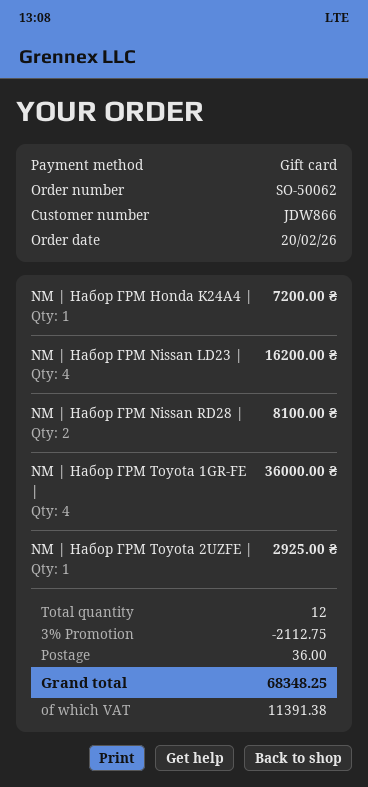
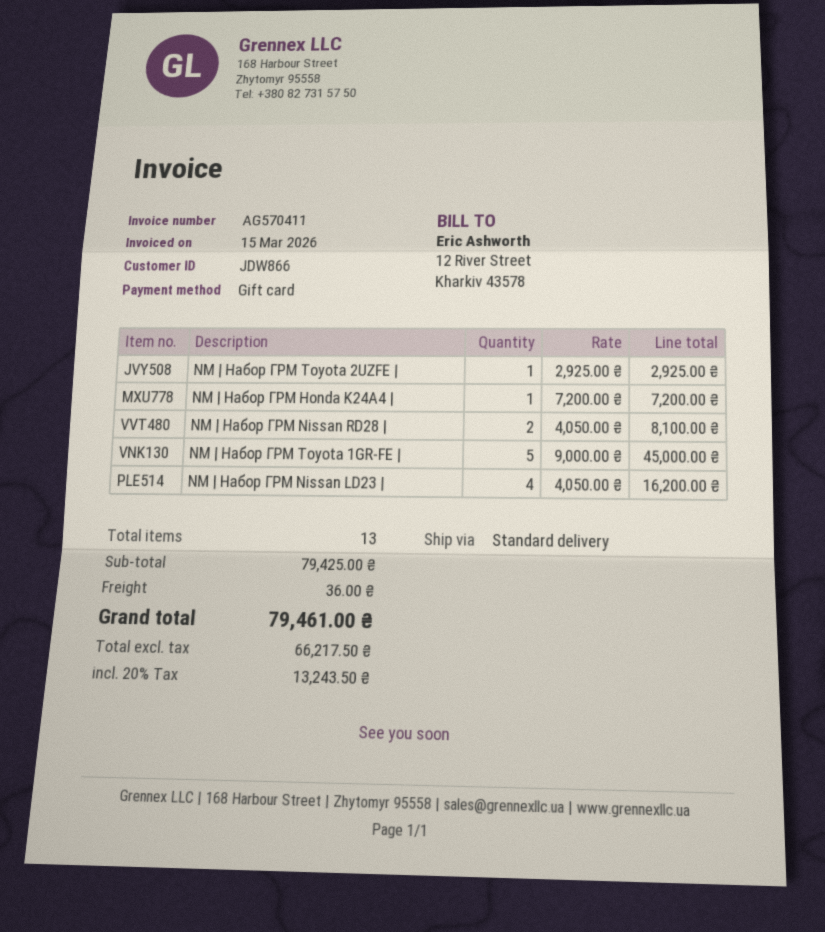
NM | Набор ГРМ Toyota 1GR-FE |: 4 for 36000.00 -> 5 for 45000.00
total quantity: 12 -> 13
discount: 3% = 2112.75 -> none
tax: 11391.38 -> 13243.50
total: 68348.25 -> 79461.00

